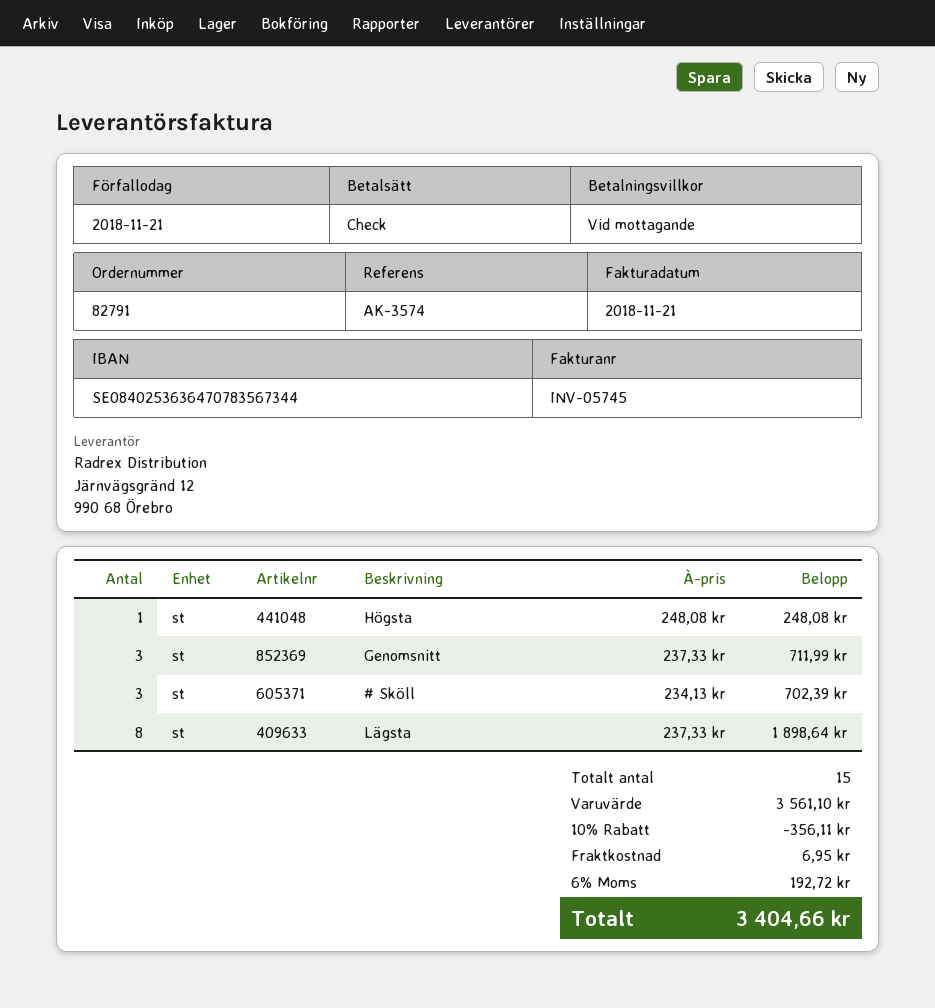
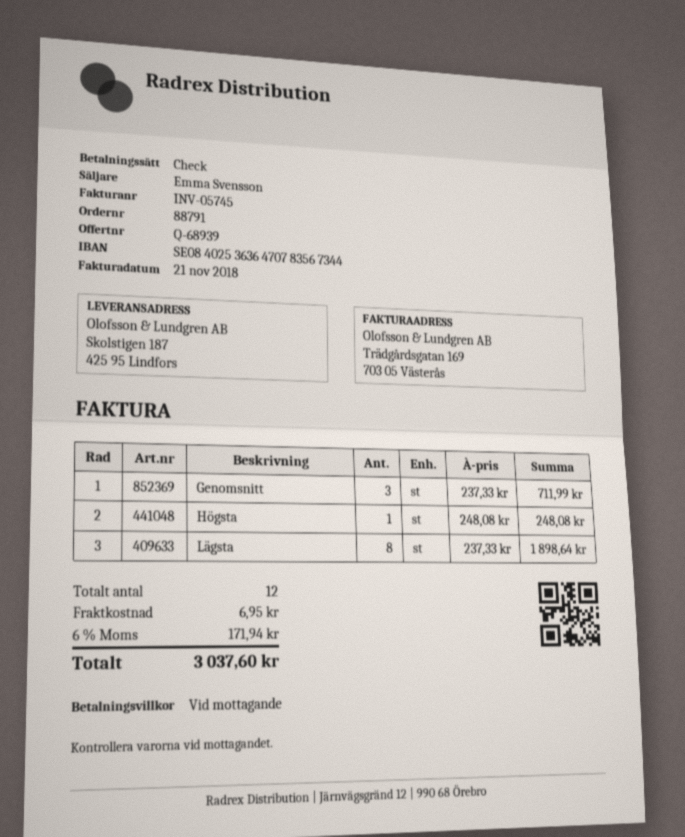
order number: 82791 -> 88791
# Sköll: 3 x 234.13 = 702.39 -> none
total quantity: 15 -> 12
discount: 10% = 356.11 -> none
tax: 6% = 192.72 -> 6% = 171.94
total: 3404.66 -> 3037.60

